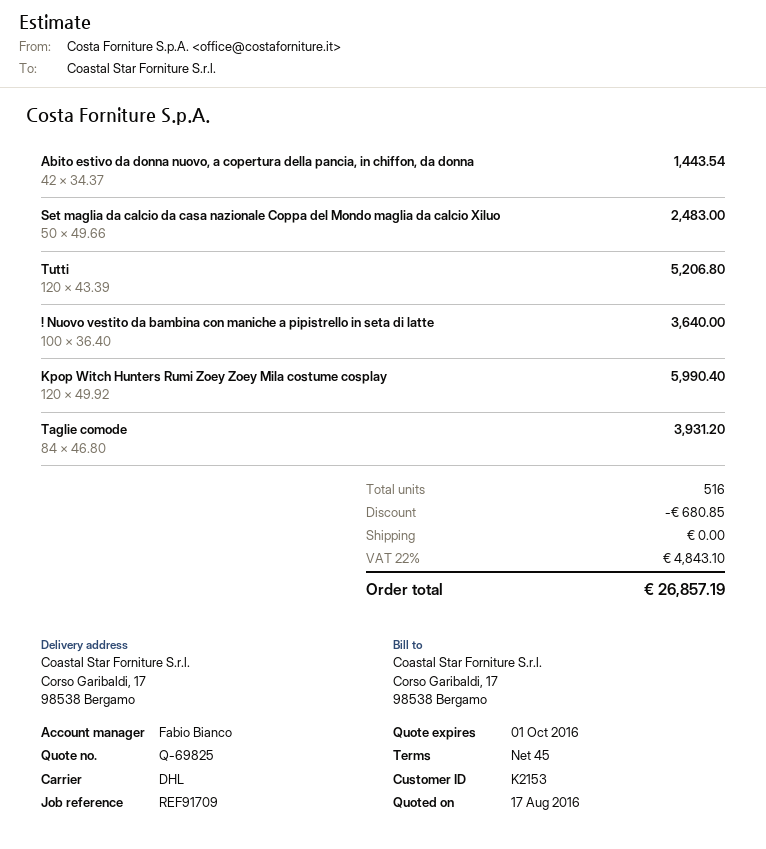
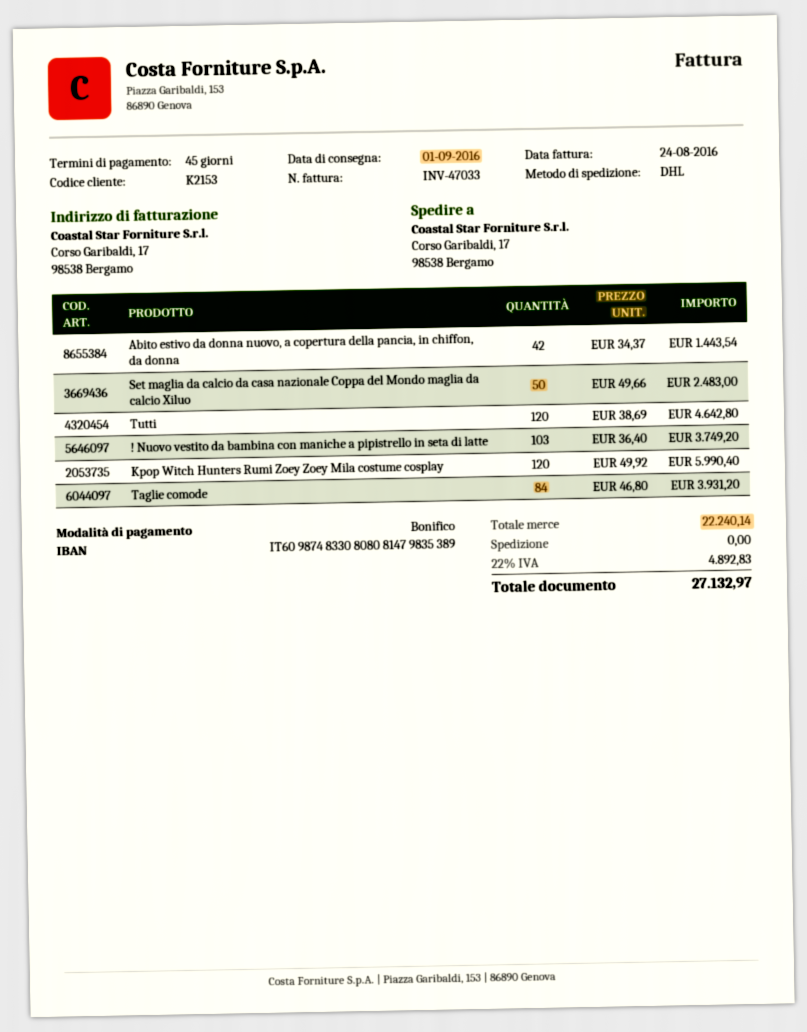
Tutti: 120 x 43.39 = 5206.80 -> 120 x 38.69 = 4642.80
! Nuovo vestito da bambina con maniche a pipistrello in seta di latte: 100 x 36.40 = 3640.00 -> 103 x 36.40 = 3749.20
discount: 680.85 -> none
tax: 22% = 4843.10 -> 22% = 4892.83
total: 26857.19 -> 27132.97

